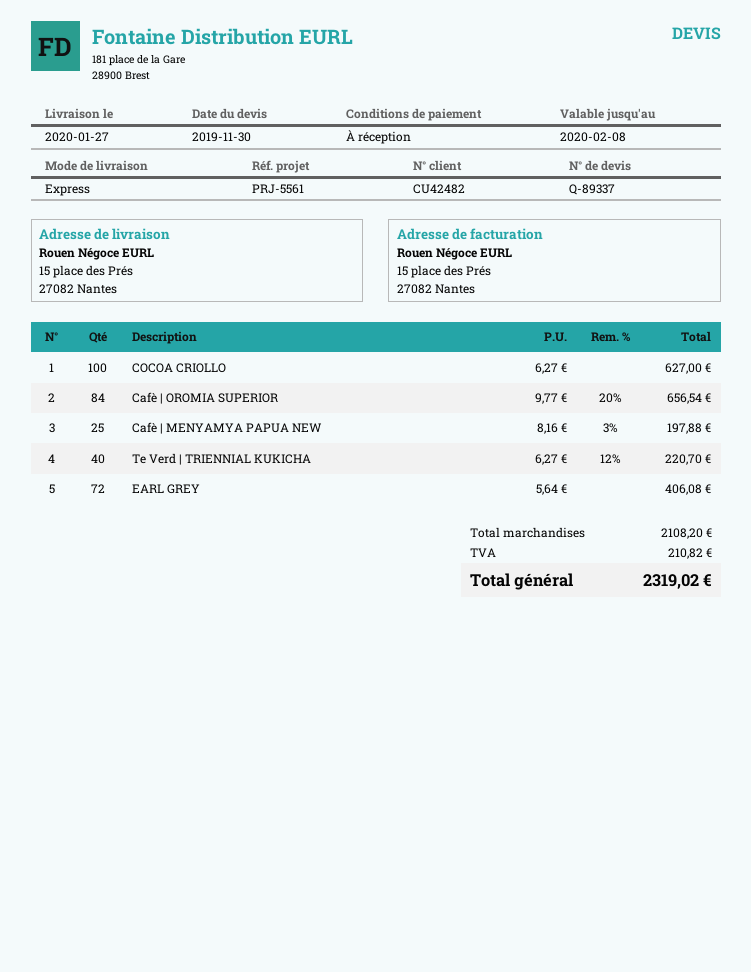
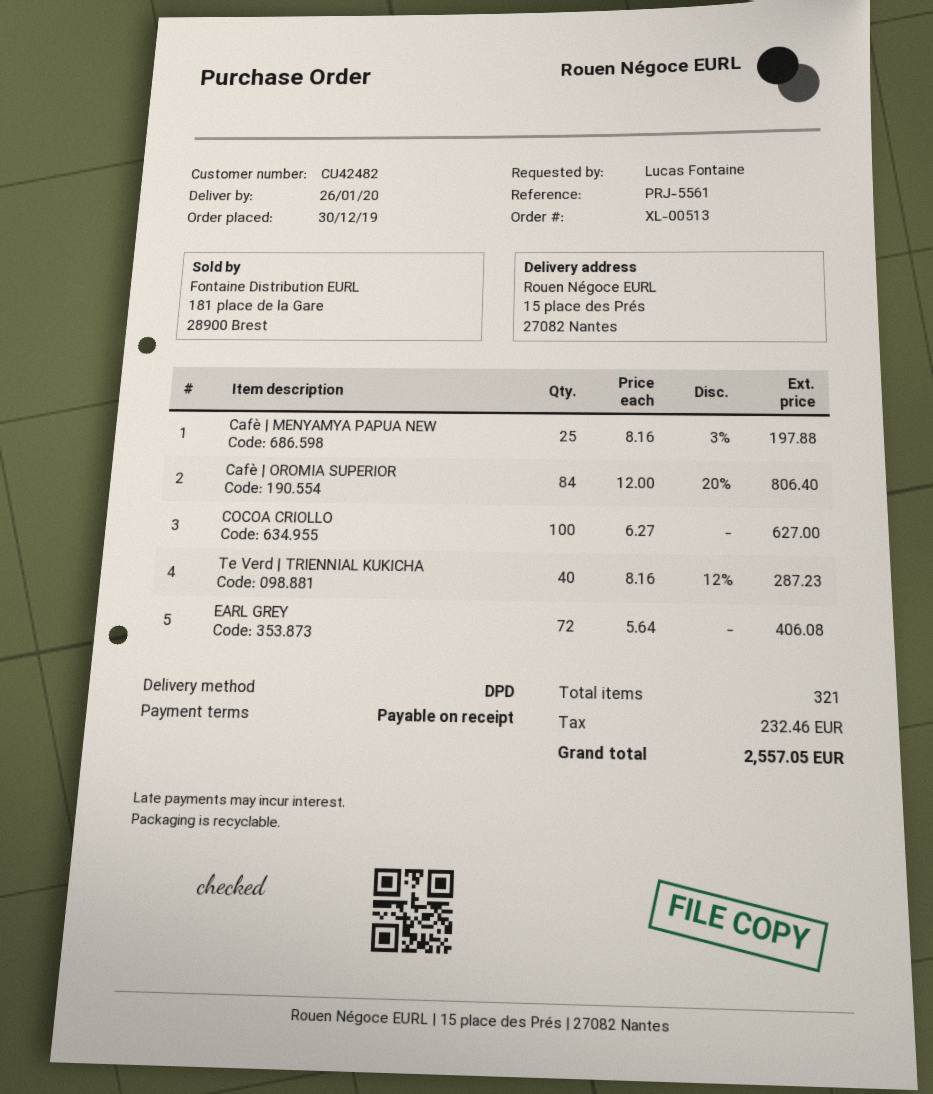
delivery date: 2020-01-27 -> 2020-01-26
shipping method: express -> DPD
Cafè | OROMIA SUPERIOR: 84 x 9.77 - 20% = 656.54 -> 84 x 12.00 - 20% = 806.40
Te Verd | TRIENNIAL KUKICHA: 40 x 6.27 - 12% = 220.70 -> 40 x 8.16 - 12% = 287.23
tax: 210.82 -> 232.46
total: 2319.02 -> 2557.05

